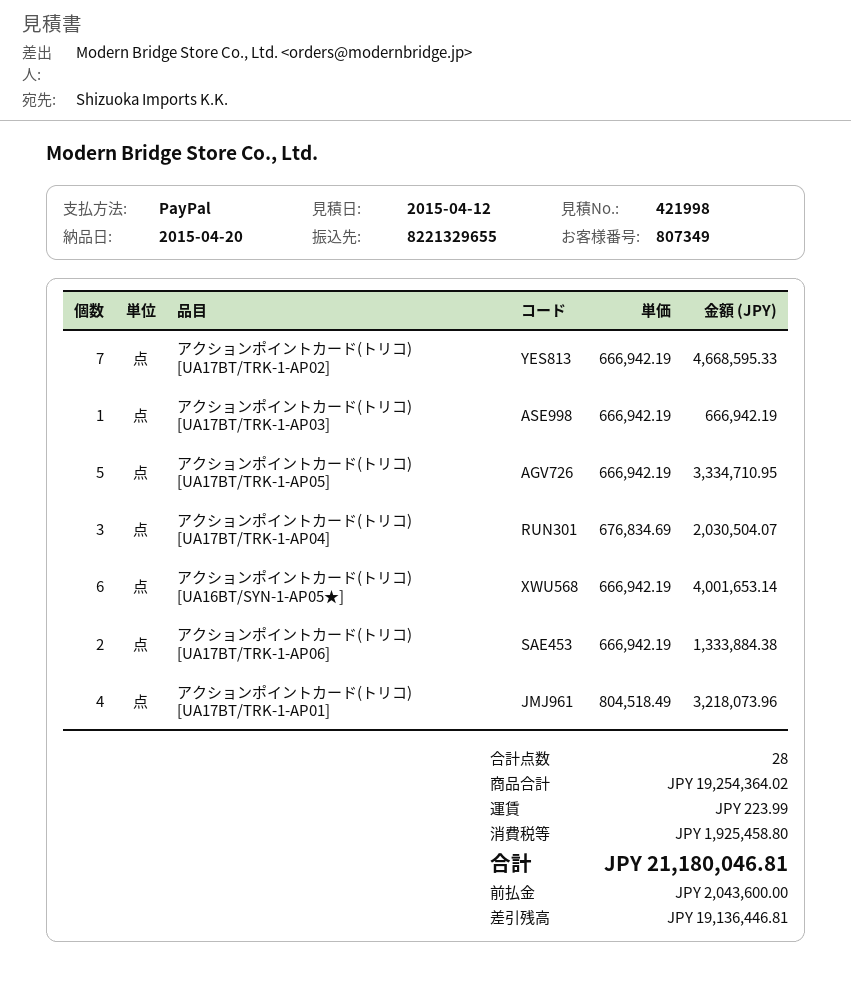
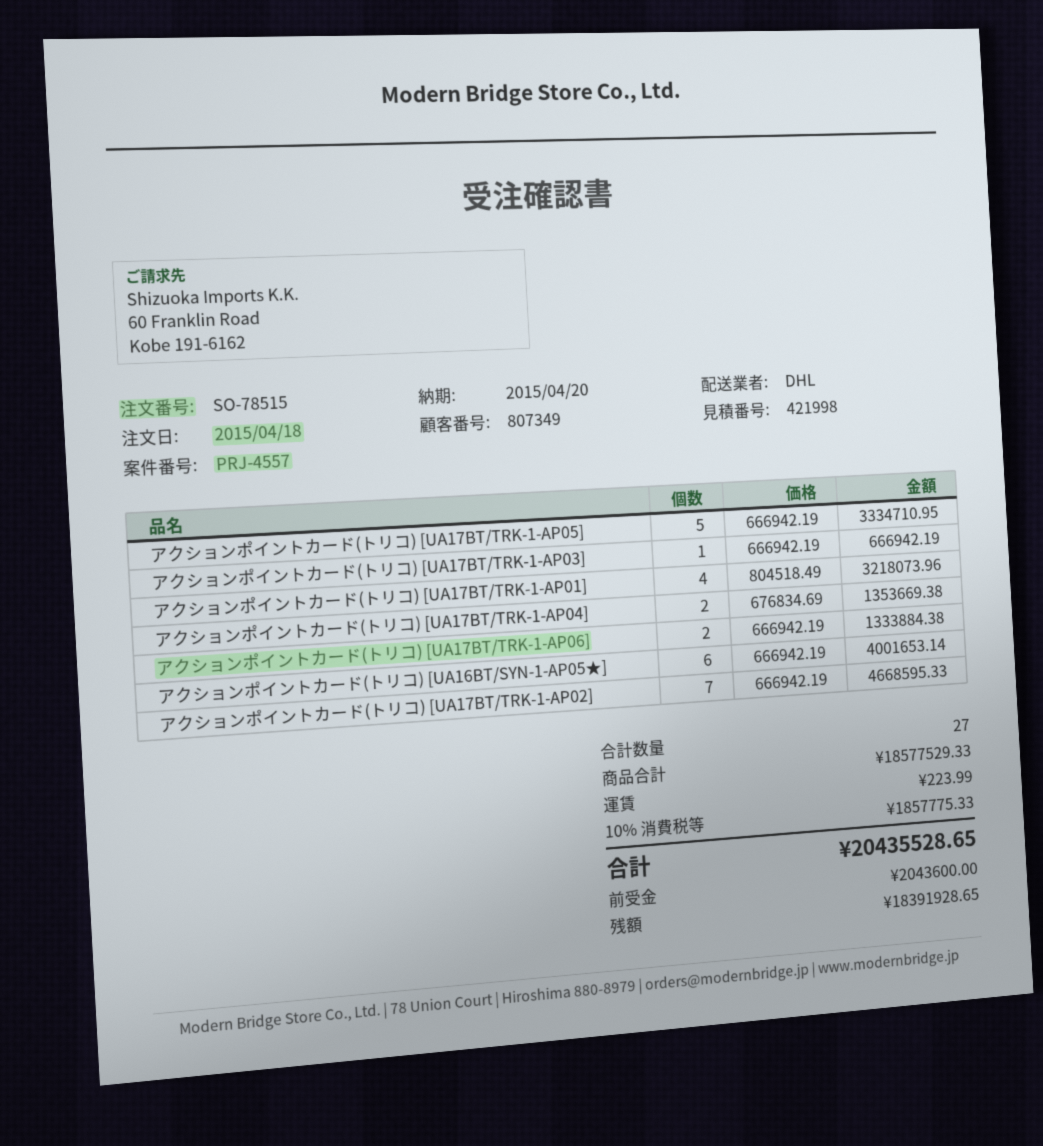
アクションポイントカード(トリコ) [UA17BT/TRK-1-AP04]: 3 x 676834.69 = 2030504.07 -> 2 x 676834.69 = 1353669.38
total quantity: 28 -> 27
subtotal: 19254364.02 -> 18577529.33
tax: 1925458.80 -> 1857775.33
total: 21180046.81 -> 20435528.65
balance: 19136446.81 -> 18391928.65

